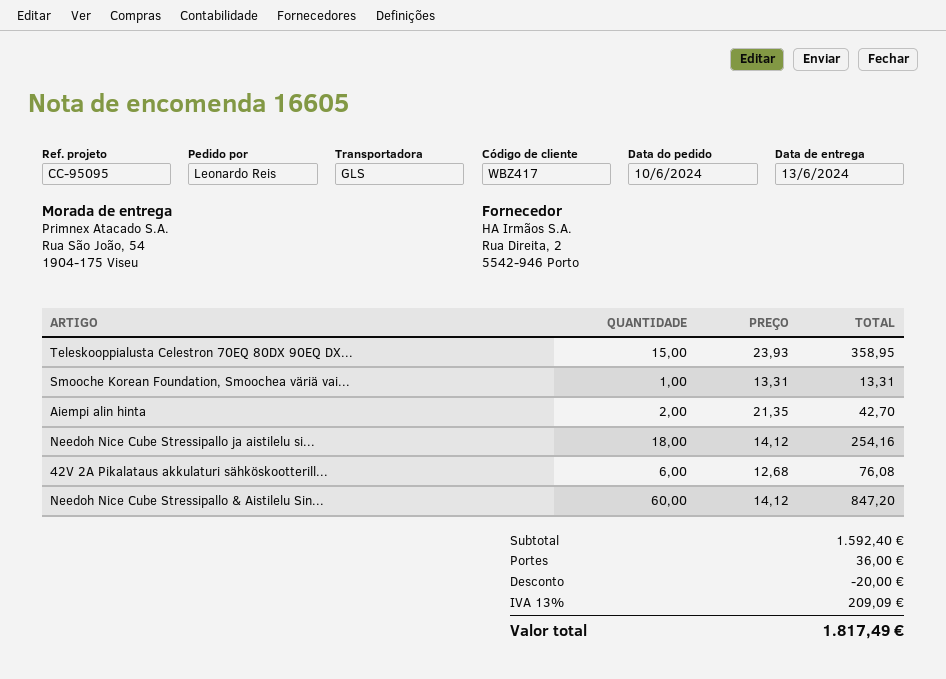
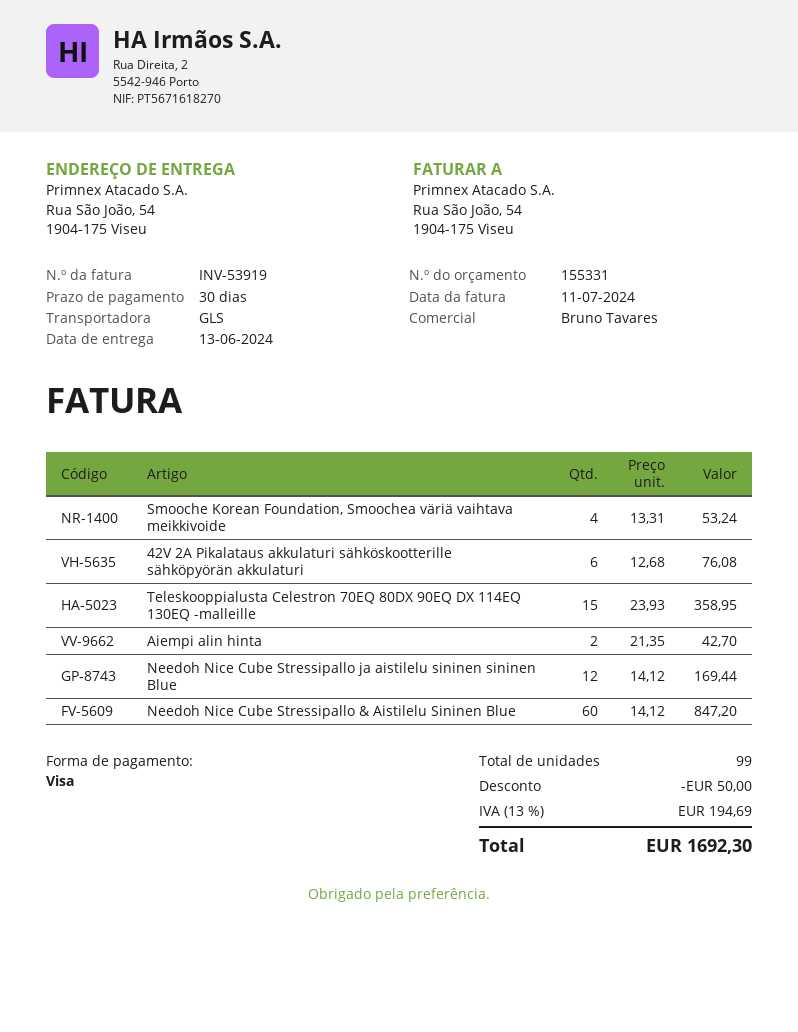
Smooche Korean Foundation, Smoochea väriä vai...: 1 x 13.31 = 13.31 -> 4 x 13.31 = 53.24
Needoh Nice Cube Stressipallo ja aistilelu si...: 18 x 14.12 = 254.16 -> 12 x 14.12 = 169.44
discount: 20.00 -> 50.00
shipping: 36.00 -> none
tax: 13% = 209.09 -> 13% = 194.69
total: 1817.49 -> 1692.30

